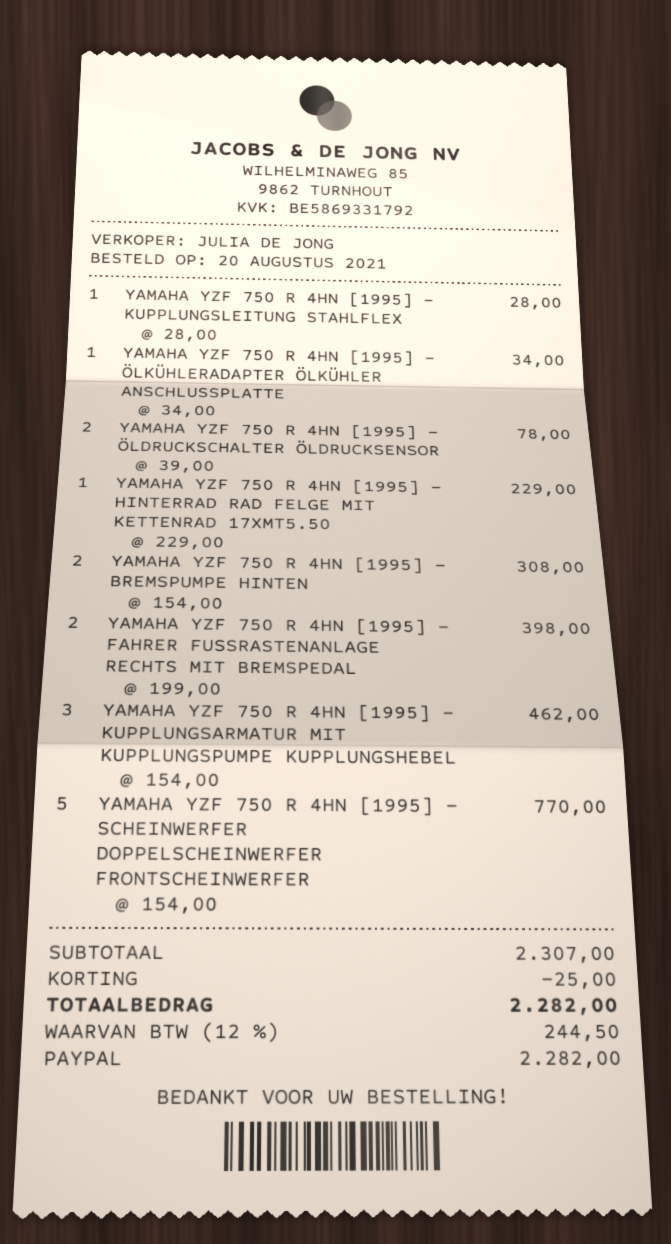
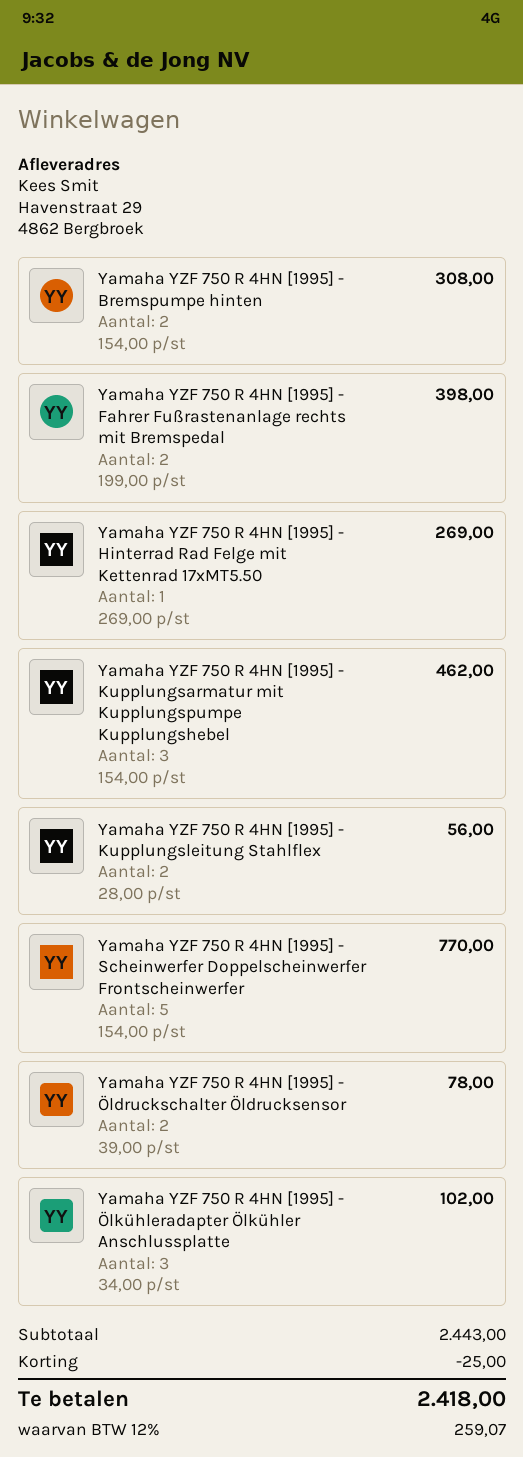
YAMAHA YZF 750 R 4HN [1995] - KUPPLUNGSLEITUNG STAHLFLEX: 1 x 28.00 = 28.00 -> 2 x 28.00 = 56.00
YAMAHA YZF 750 R 4HN [1995] - ÖLKÜHLERADAPTER ÖLKÜHLER ANSCHLUSSPLATTE: 1 x 34.00 = 34.00 -> 3 x 34.00 = 102.00
YAMAHA YZF 750 R 4HN [1995] - HINTERRAD RAD FELGE MIT KETTENRAD 17XMT5.50: 1 x 229.00 = 229.00 -> 1 x 269.00 = 269.00
subtotal: 2307.00 -> 2443.00
tax: 12% = 244.50 -> 12% = 259.07
total: 2282.00 -> 2418.00

